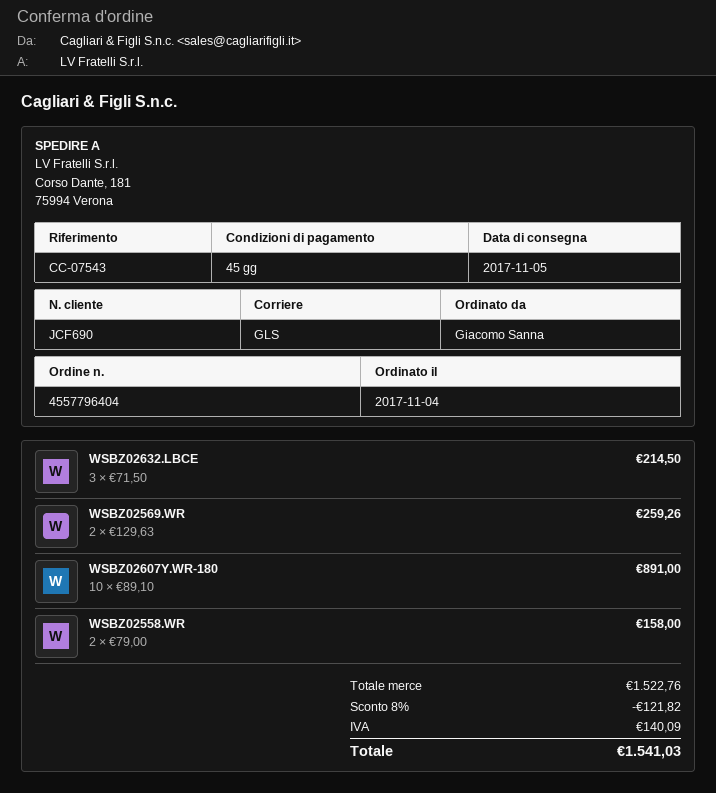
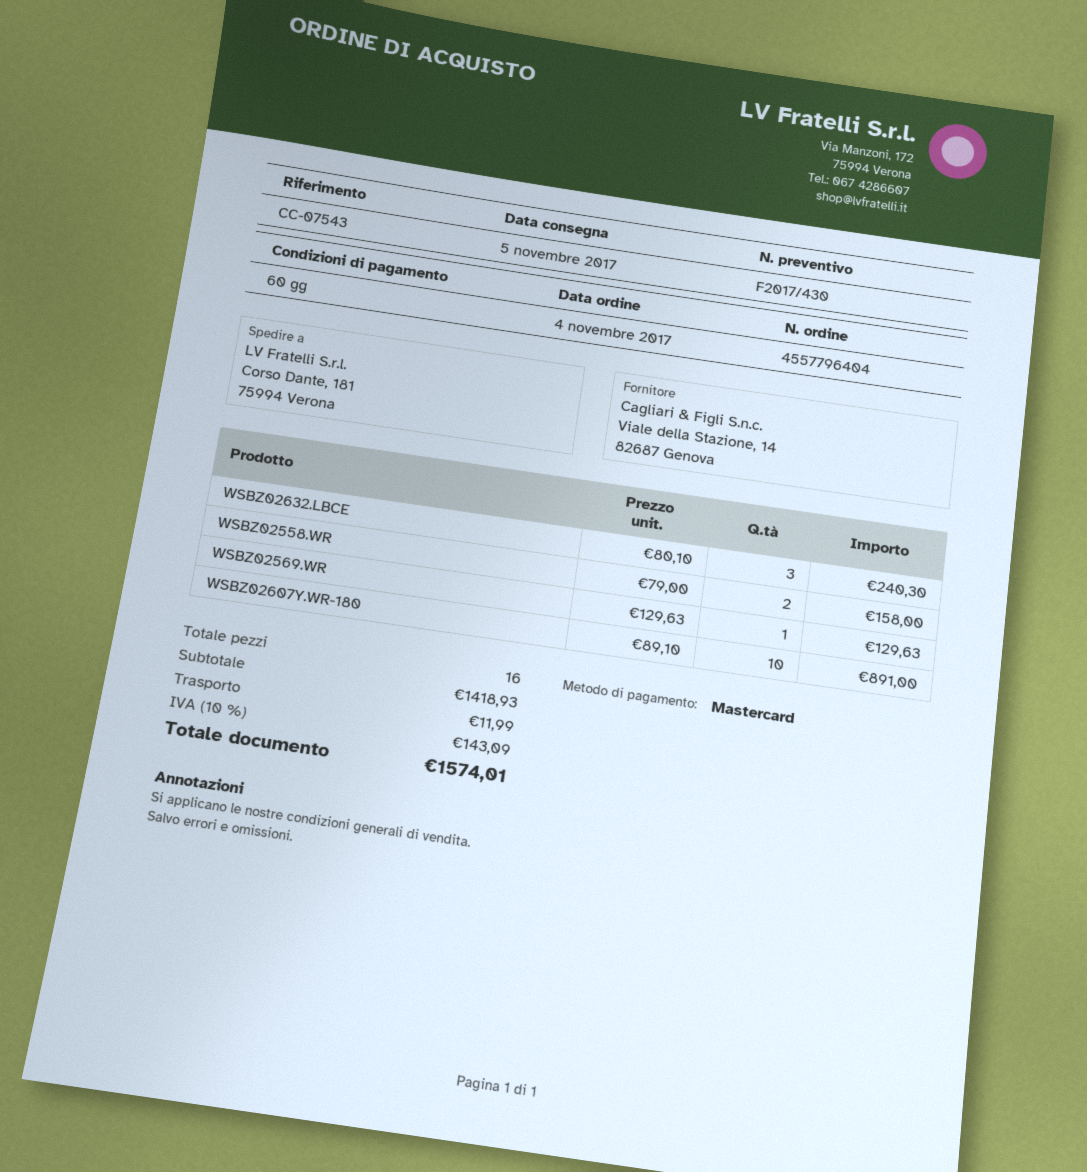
payment terms: 45 days -> 60 days
WSBZ02632.LBCE: 3 x 71.50 = 214.50 -> 3 x 80.10 = 240.30
WSBZ02569.WR: 2 x 129.63 = 259.26 -> 1 x 129.63 = 129.63
subtotal: 1522.76 -> 1418.93
discount: 8% = 121.82 -> none
shipping: none -> 11.99
tax: 140.09 -> 143.09
total: 1541.03 -> 1574.01

